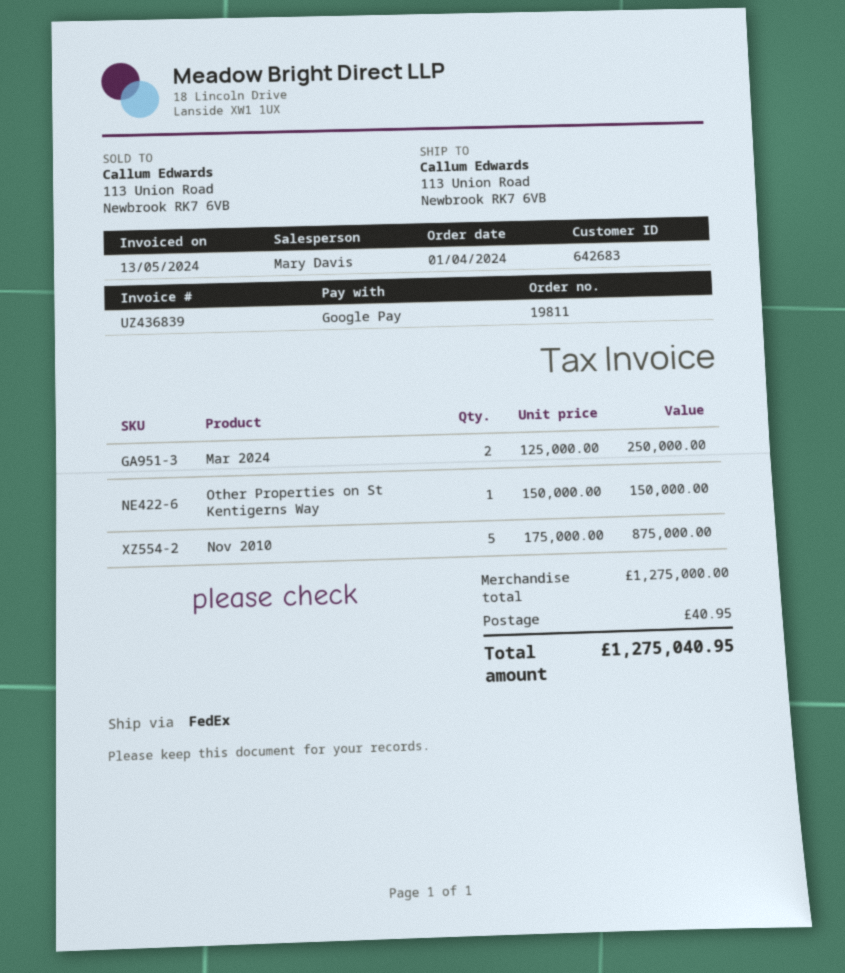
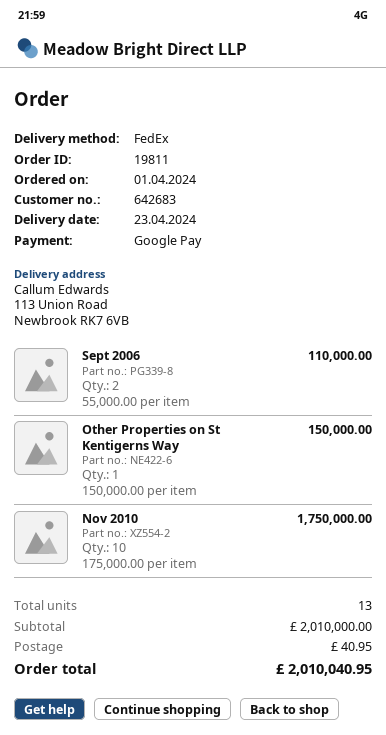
Mar 2024: 2 x 125000.00 = 250000.00 -> none
Nov 2010: 5 x 175000.00 = 875000.00 -> 10 x 175000.00 = 1750000.00
Sept 2006: none -> 2 x 55000.00 = 110000.00
subtotal: 1275000.00 -> 2010000.00
total: 1275040.95 -> 2010040.95

